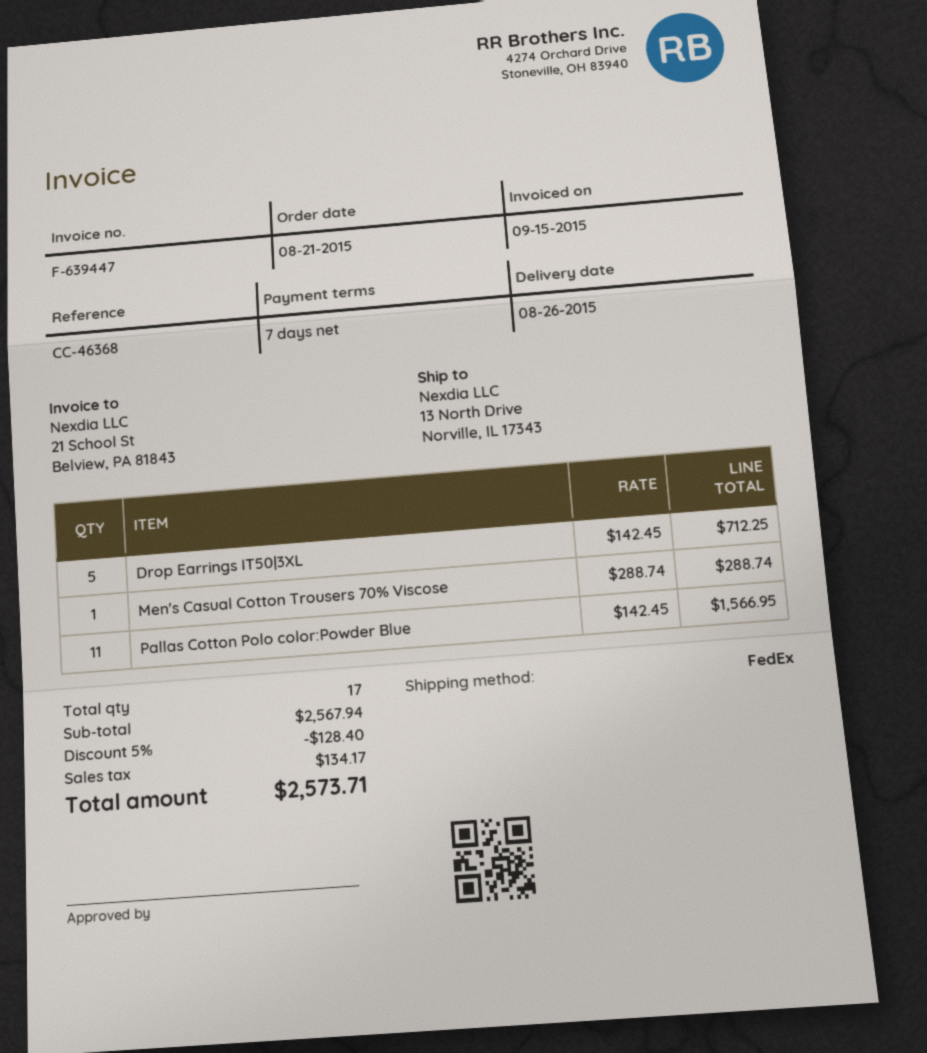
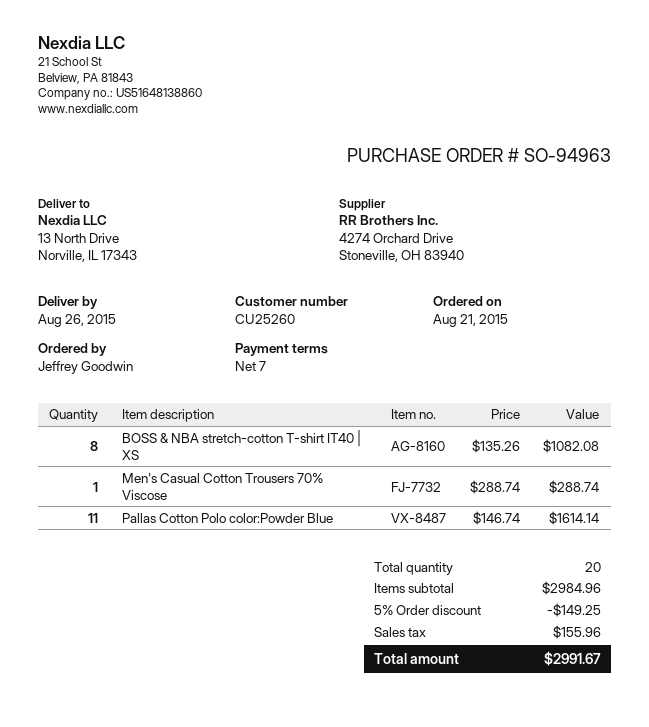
Drop Earrings IT50|3XL: 5 x 142.45 = 712.25 -> none
Pallas Cotton Polo color:Powder Blue: 11 x 142.45 = 1566.95 -> 11 x 146.74 = 1614.14
BOSS & NBA stretch-cotton T-shirt IT40 | XS: none -> 8 x 135.26 = 1082.08
total quantity: 17 -> 20
subtotal: 2567.94 -> 2984.96
discount: 5% = 128.40 -> 5% = 149.25
tax: 134.17 -> 155.96
total: 2573.71 -> 2991.67

